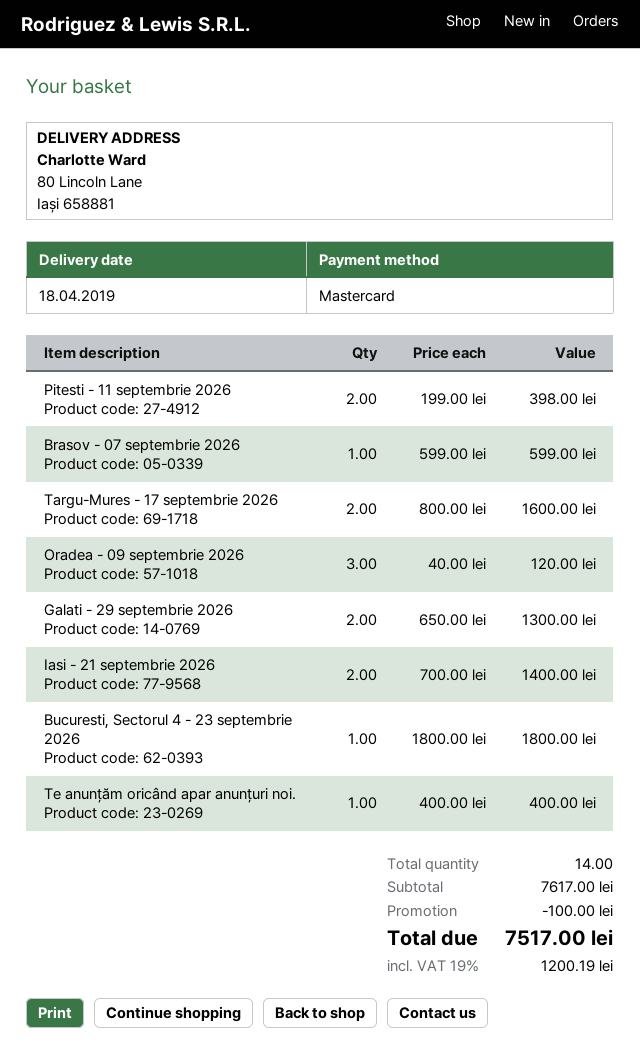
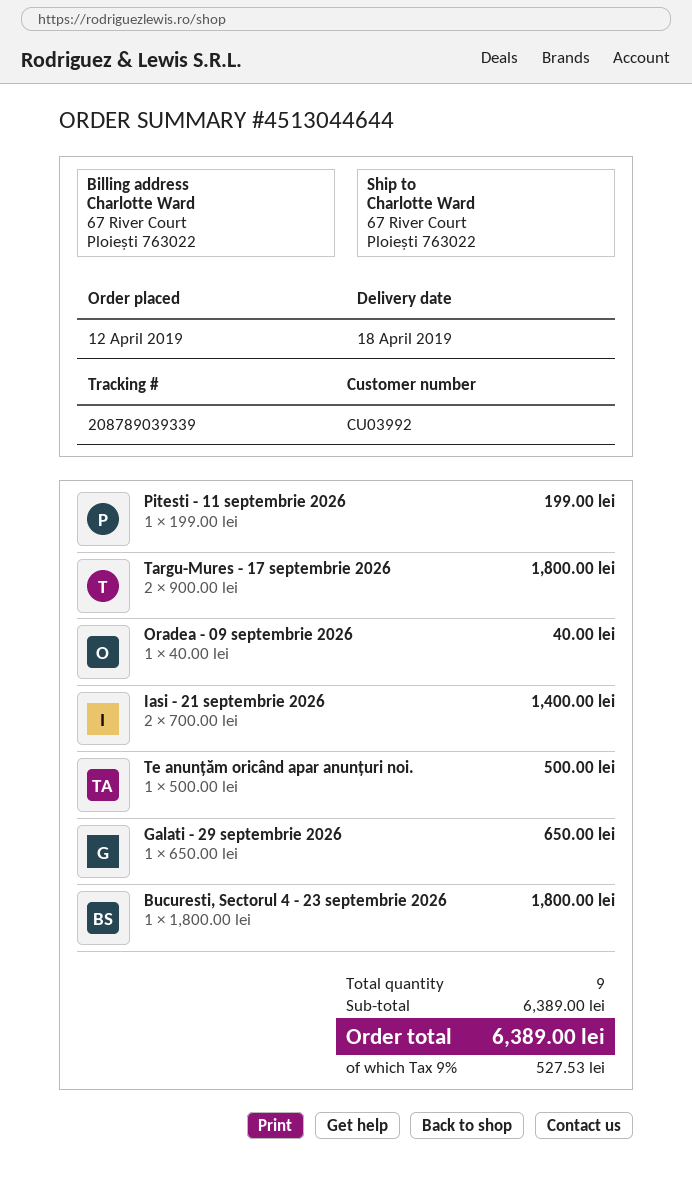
ship to: 80 Lincoln Lane, Iași 658881 -> 67 River Court, Ploiești 763022
Pitesti - 11 septembrie 2026: 2 x 199.00 = 398.00 -> 1 x 199.00 = 199.00
Brasov - 07 septembrie 2026: 1 x 599.00 = 599.00 -> none
Targu-Mures - 17 septembrie 2026: 2 x 800.00 = 1600.00 -> 2 x 900.00 = 1800.00
Oradea - 09 septembrie 2026: 3 x 40.00 = 120.00 -> 1 x 40.00 = 40.00
Galati - 29 septembrie 2026: 2 x 650.00 = 1300.00 -> 1 x 650.00 = 650.00
Te anunțăm oricând apar anunțuri noi.: 1 x 400.00 = 400.00 -> 1 x 500.00 = 500.00
total quantity: 14 -> 9
subtotal: 7617.00 -> 6389.00
discount: 100.00 -> none
tax: 19% = 1200.19 -> 9% = 527.53
total: 7517.00 -> 6389.00

